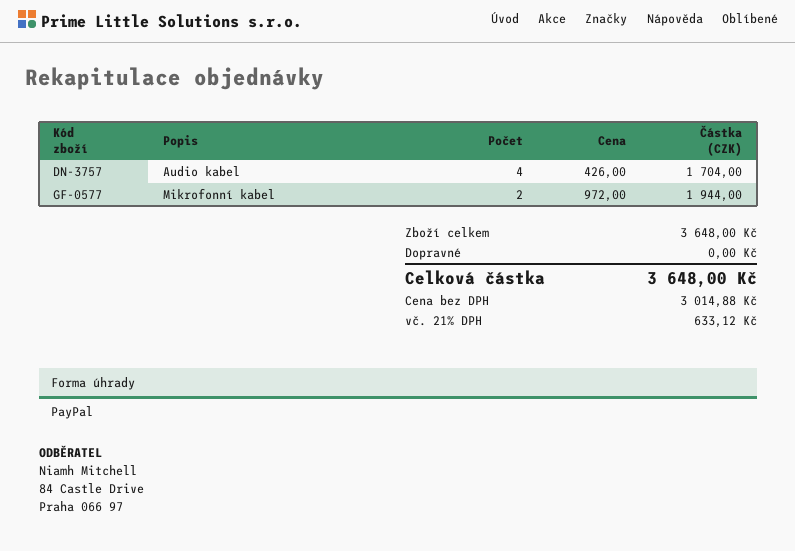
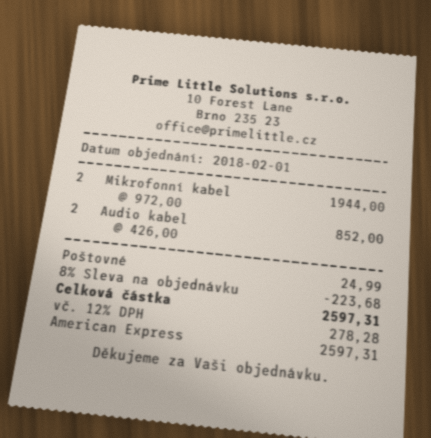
payment method: PayPal -> American Express
Audio kabel: 4 x 426.00 = 1704.00 -> 2 x 426.00 = 852.00
discount: none -> 8% = 223.68
shipping: 0.00 -> 24.99
tax: 21% = 633.12 -> 12% = 278.28
total: 3648.00 -> 2597.31

